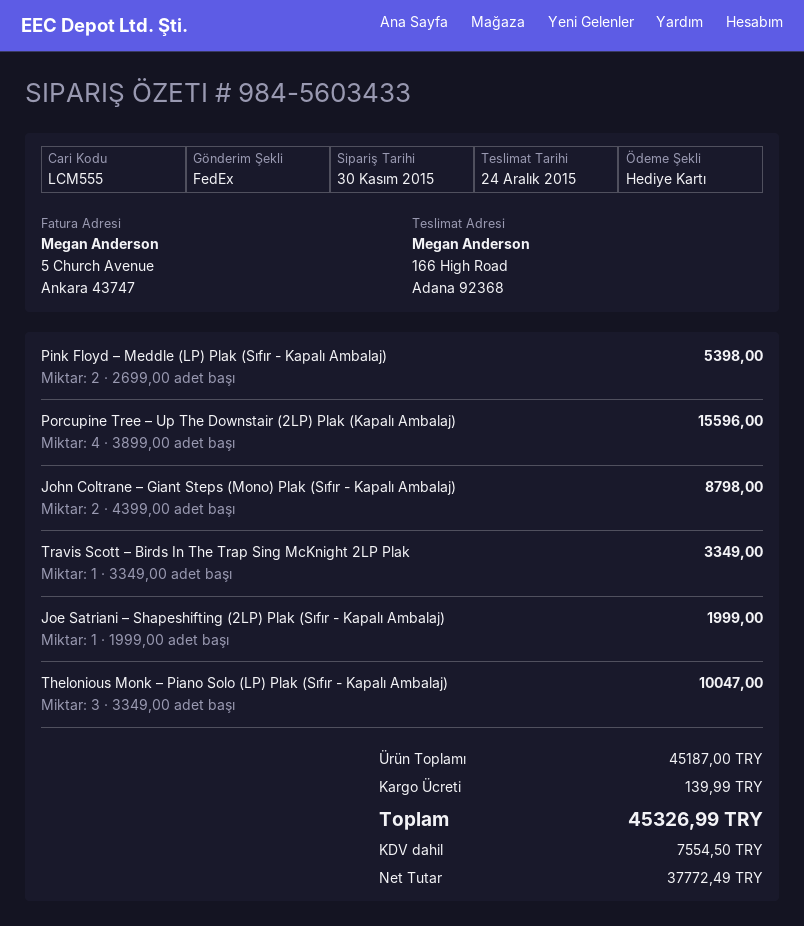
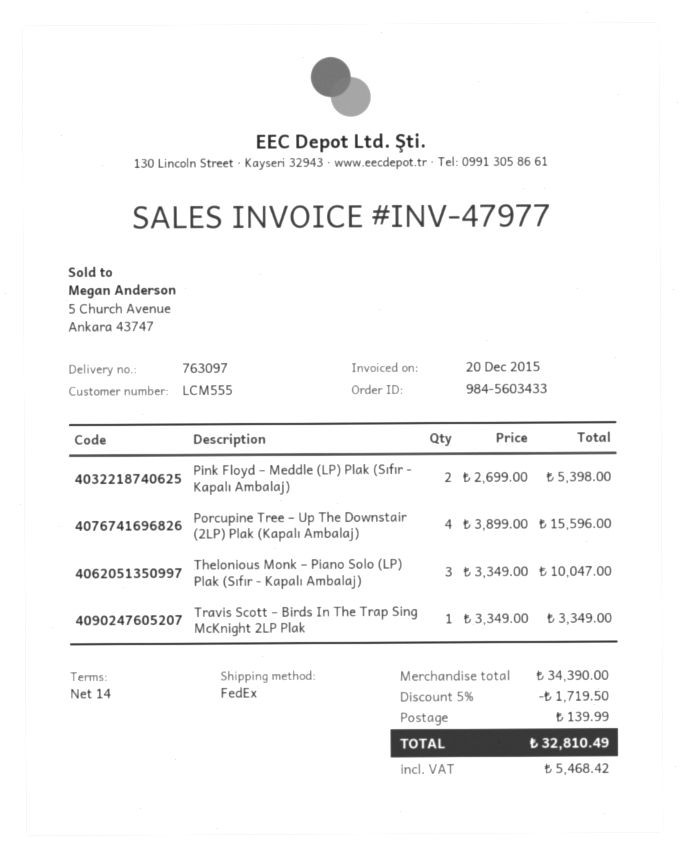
John Coltrane – Giant Steps (Mono) Plak (Sıfır - Kapalı Ambalaj): 2 x 4399.00 = 8798.00 -> none
Joe Satriani – Shapeshifting (2LP) Plak (Sıfır - Kapalı Ambalaj): 1 x 1999.00 = 1999.00 -> none
subtotal: 45187.00 -> 34390.00
discount: none -> 5% = 1719.50
tax: 7554.50 -> 5468.42
total: 45326.99 -> 32810.49

